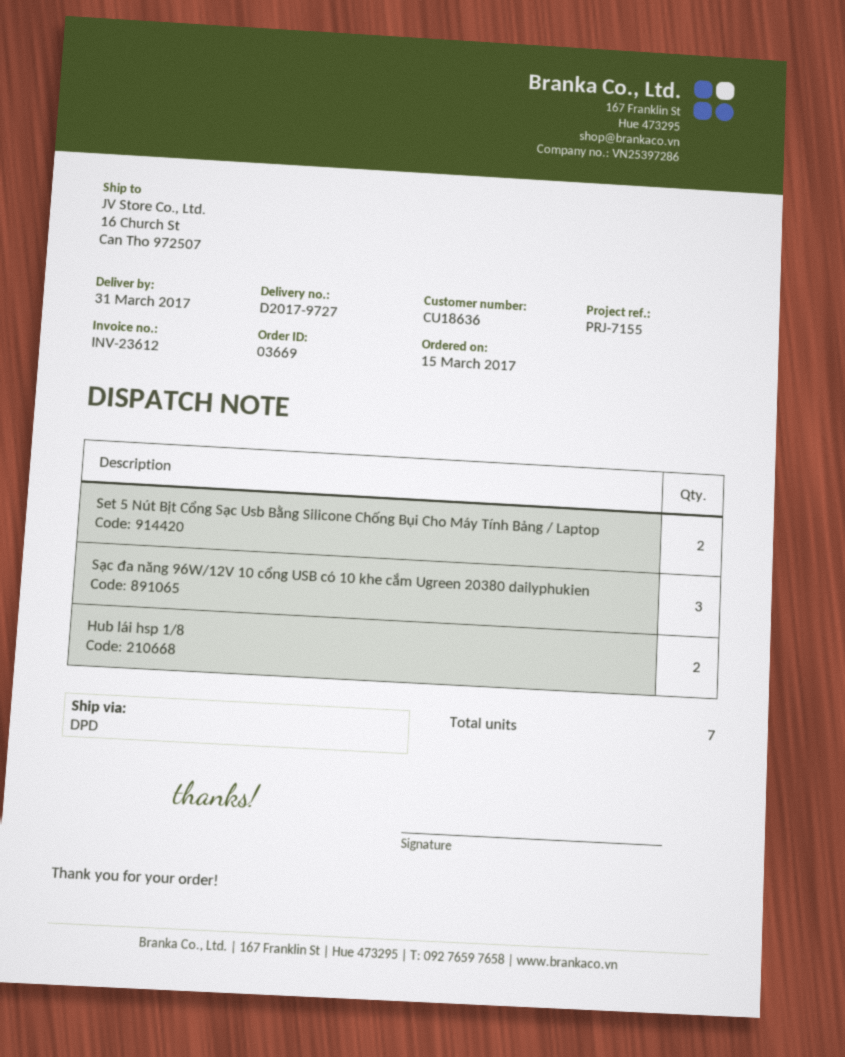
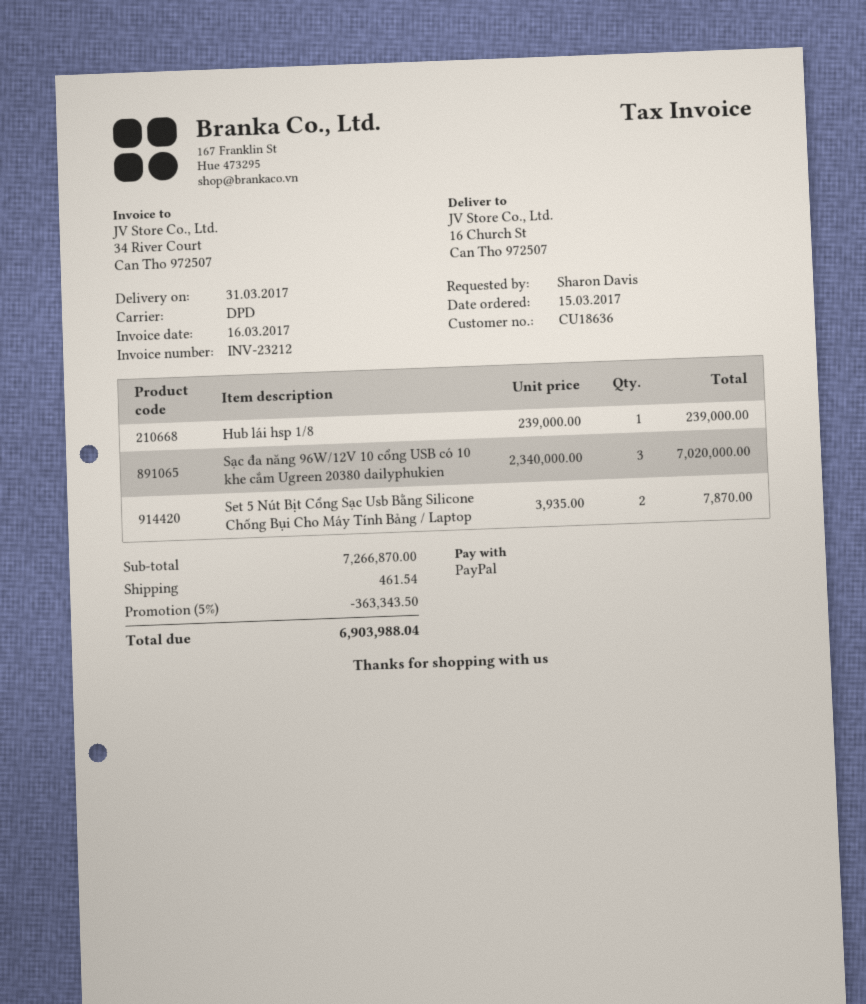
invoice number: INV-23612 -> INV-23212
Hub lái hsp 1/8: 2 -> 1

